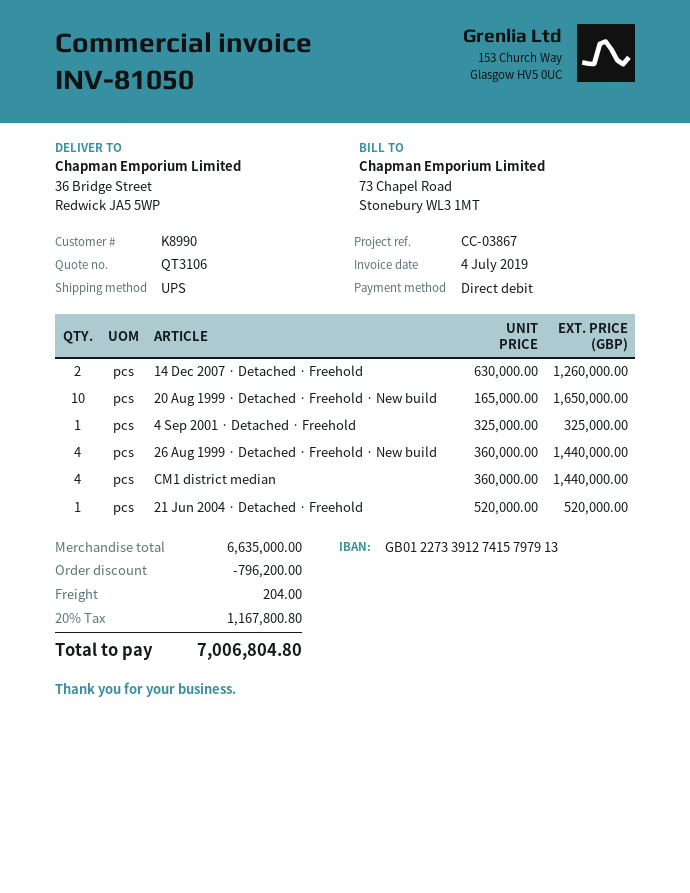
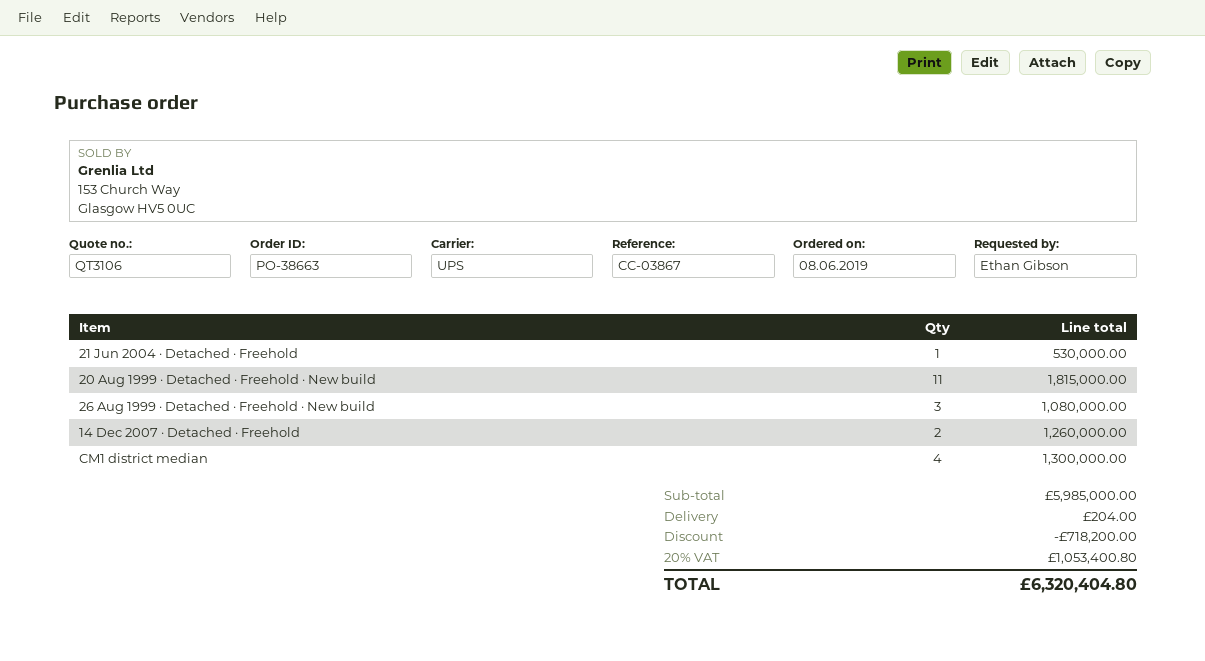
20 Aug 1999 · Detached · Freehold · New build: 10 for 1650000.00 -> 11 for 1815000.00
4 Sep 2001 · Detached · Freehold: 1 for 325000.00 -> none
26 Aug 1999 · Detached · Freehold · New build: 4 for 1440000.00 -> 3 for 1080000.00
CM1 district median: 4 for 1440000.00 -> 4 for 1300000.00
21 Jun 2004 · Detached · Freehold: 1 for 520000.00 -> 1 for 530000.00
subtotal: 6635000.00 -> 5985000.00
discount: 796200.00 -> 718200.00
tax: 20% = 1167800.80 -> 20% = 1053400.80
total: 7006804.80 -> 6320404.80

